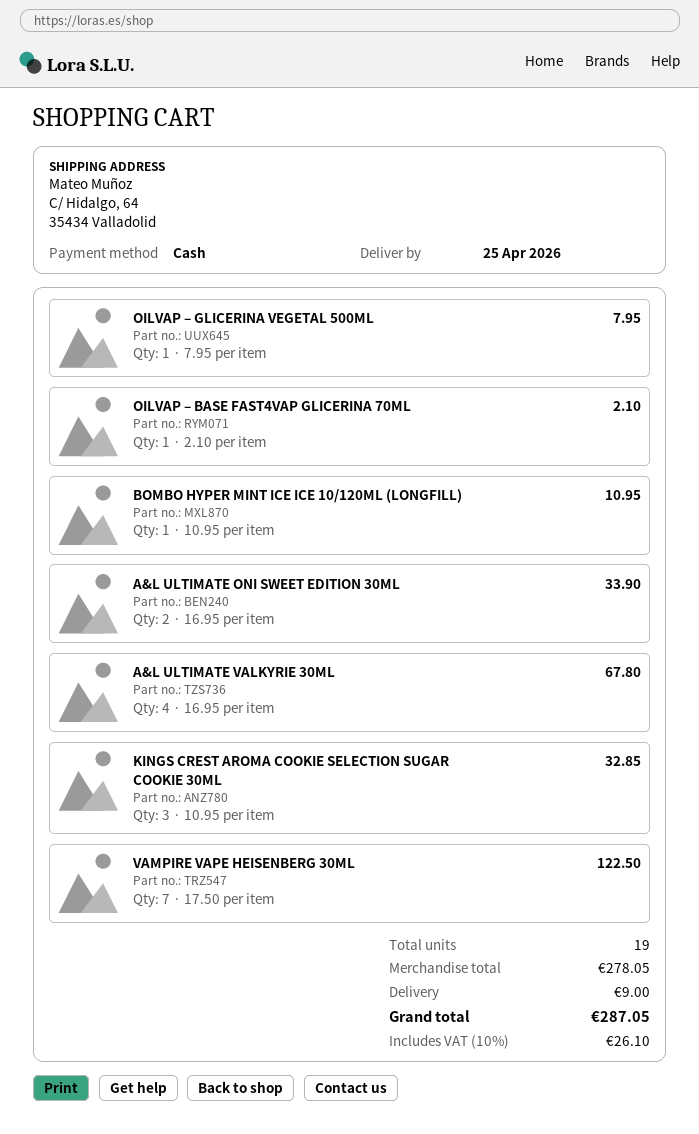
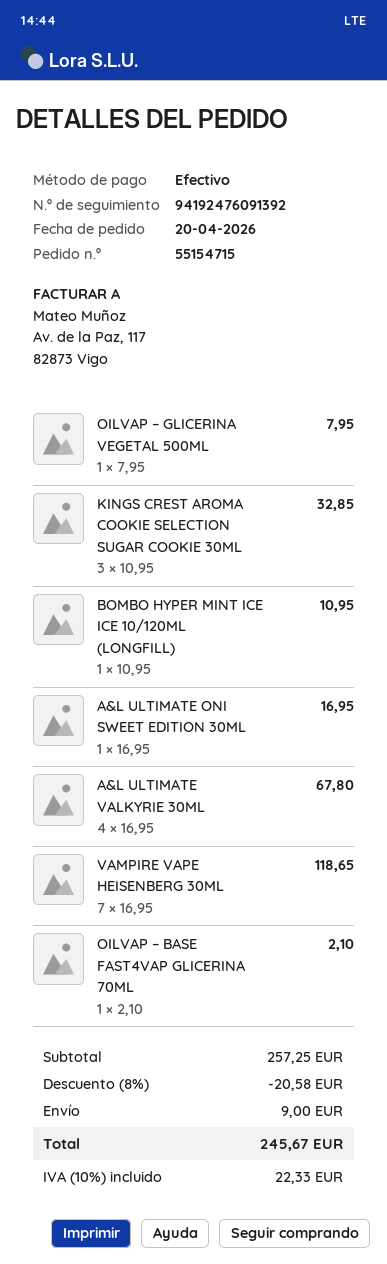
A&L ULTIMATE ONI SWEET EDITION 30ML: 2 x 16.95 = 33.90 -> 1 x 16.95 = 16.95
VAMPIRE VAPE HEISENBERG 30ML: 7 x 17.50 = 122.50 -> 7 x 16.95 = 118.65
subtotal: 278.05 -> 257.25
discount: none -> 8% = 20.58
tax: 10% = 26.10 -> 10% = 22.33
total: 287.05 -> 245.67

